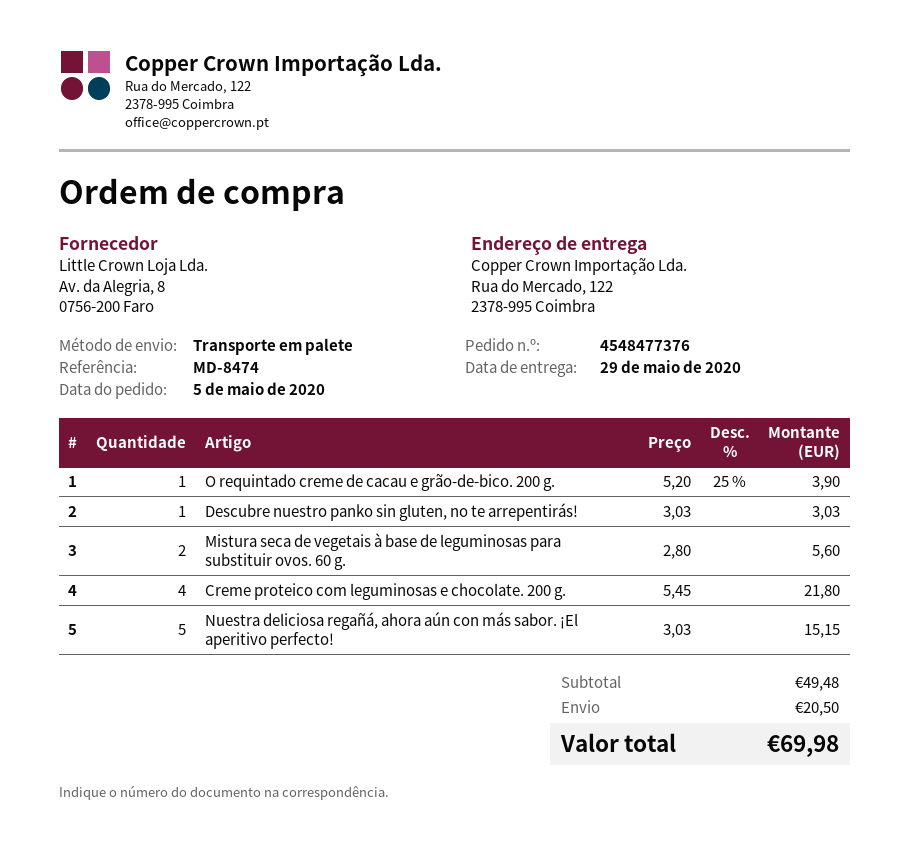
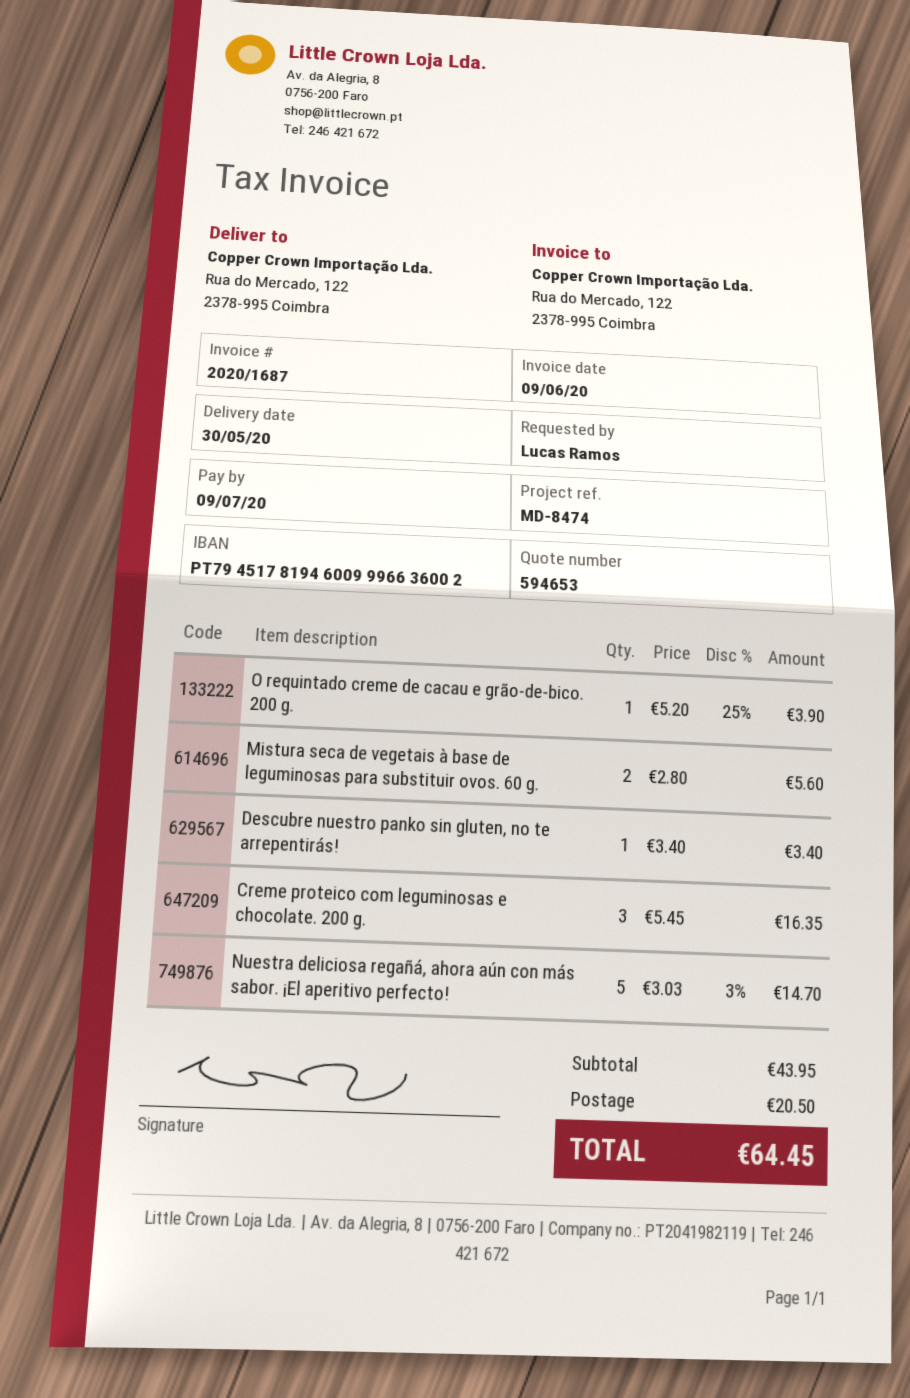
delivery date: 2020-05-29 -> 2020-05-30
Descubre nuestro panko sin gluten, no te arrepentirás!: 1 x 3.03 = 3.03 -> 1 x 3.40 = 3.40
Creme proteico com leguminosas e chocolate. 200 g.: 4 x 5.45 = 21.80 -> 3 x 5.45 = 16.35
Nuestra deliciosa regañá, ahora aún con más sabor. ¡El aperitivo perfecto!: 5 x 3.03 = 15.15 -> 5 x 3.03 - 3% = 14.70
subtotal: 49.48 -> 43.95
total: 69.98 -> 64.45

